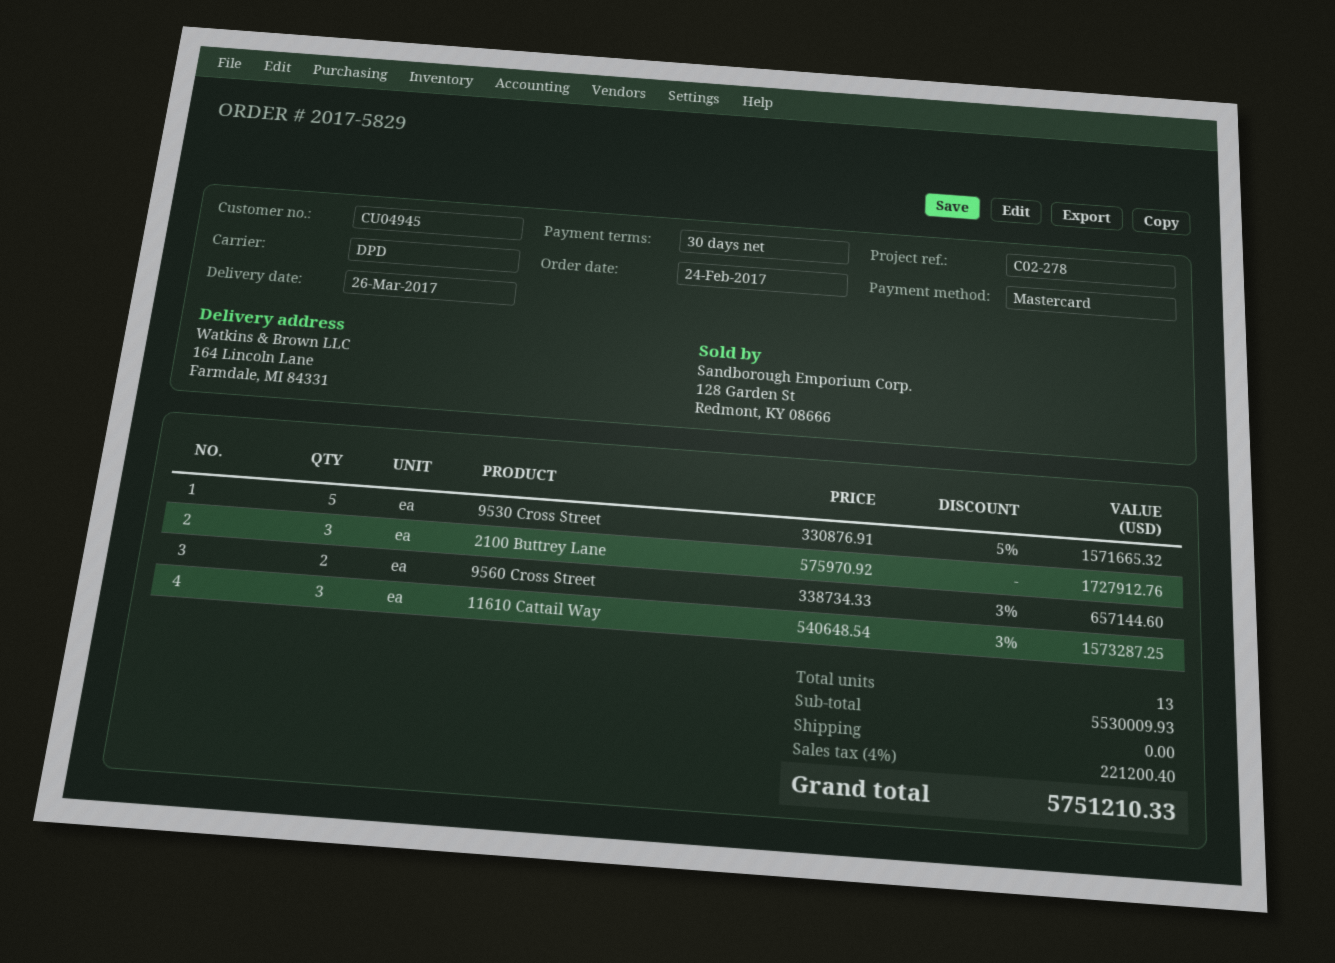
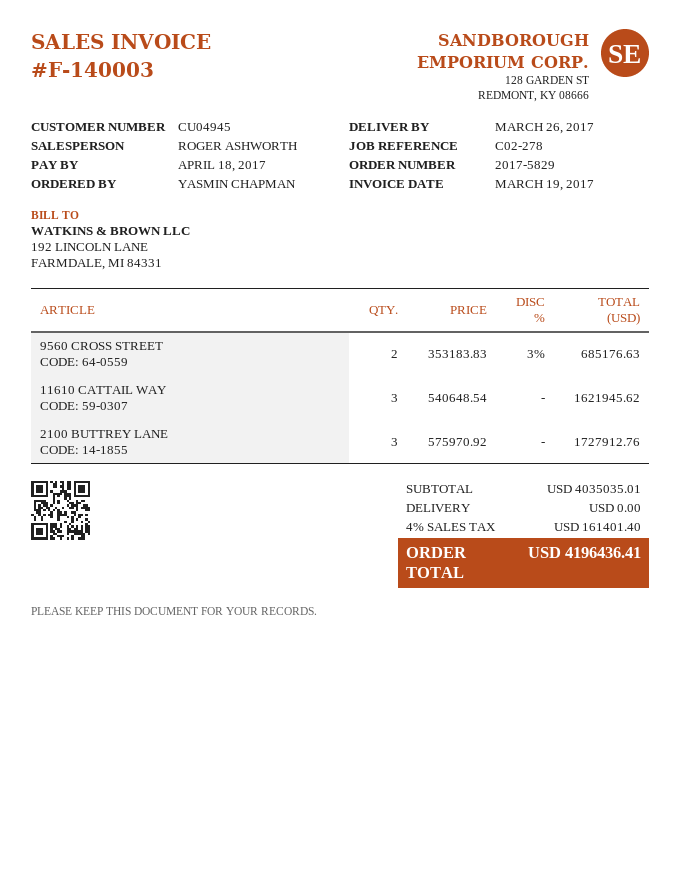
9530 Cross Street: 5 x 330876.91 - 5% = 1571665.32 -> none
9560 Cross Street: 2 x 338734.33 - 3% = 657144.60 -> 2 x 353183.83 - 3% = 685176.63
11610 Cattail Way: 3 x 540648.54 - 3% = 1573287.25 -> 3 x 540648.54 = 1621945.62
subtotal: 5530009.93 -> 4035035.01
tax: 4% = 221200.40 -> 4% = 161401.40
total: 5751210.33 -> 4196436.41

